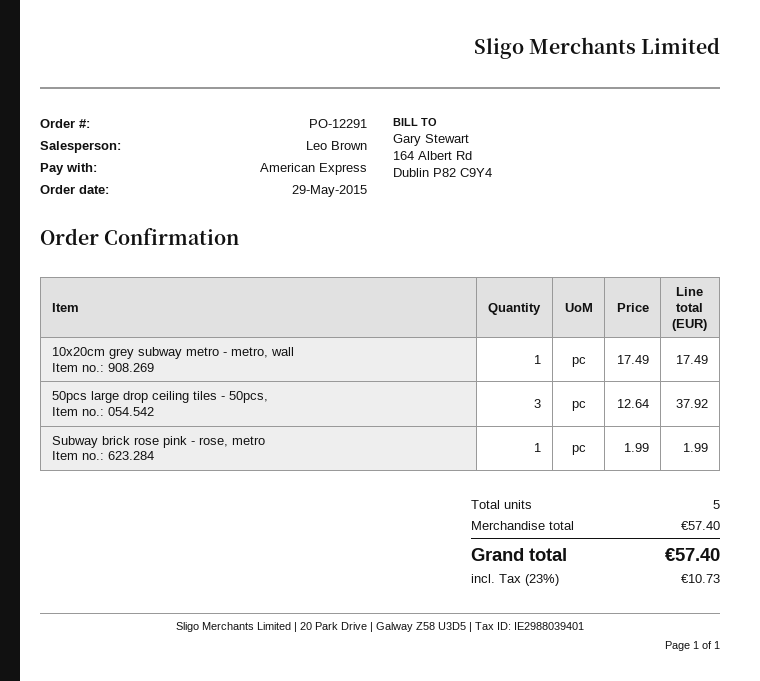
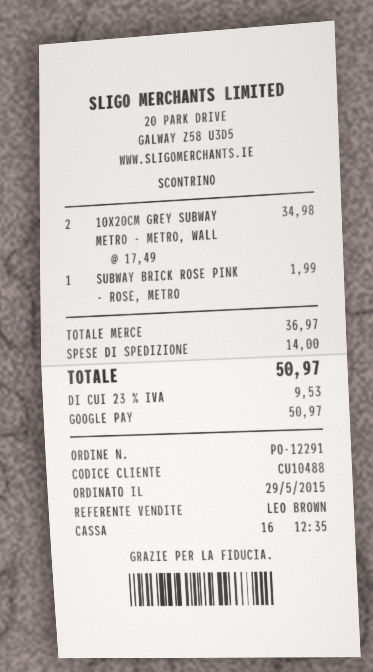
payment method: American Express -> Google Pay
10x20cm grey subway metro - metro, wall: 1 x 17.49 = 17.49 -> 2 x 17.49 = 34.98
50pcs large drop ceiling tiles - 50pcs,: 3 x 12.64 = 37.92 -> none
subtotal: 57.40 -> 36.97
shipping: none -> 14.00
tax: 23% = 10.73 -> 23% = 9.53
total: 57.40 -> 50.97

